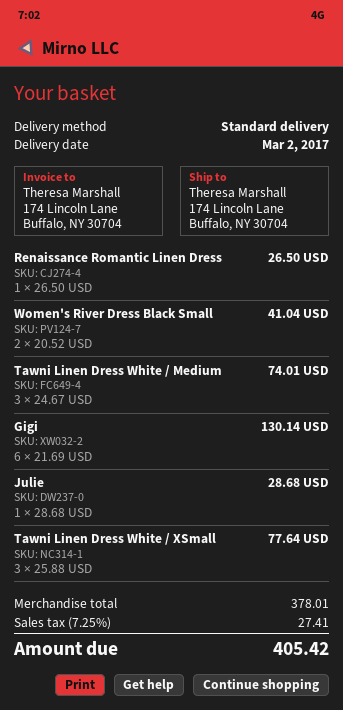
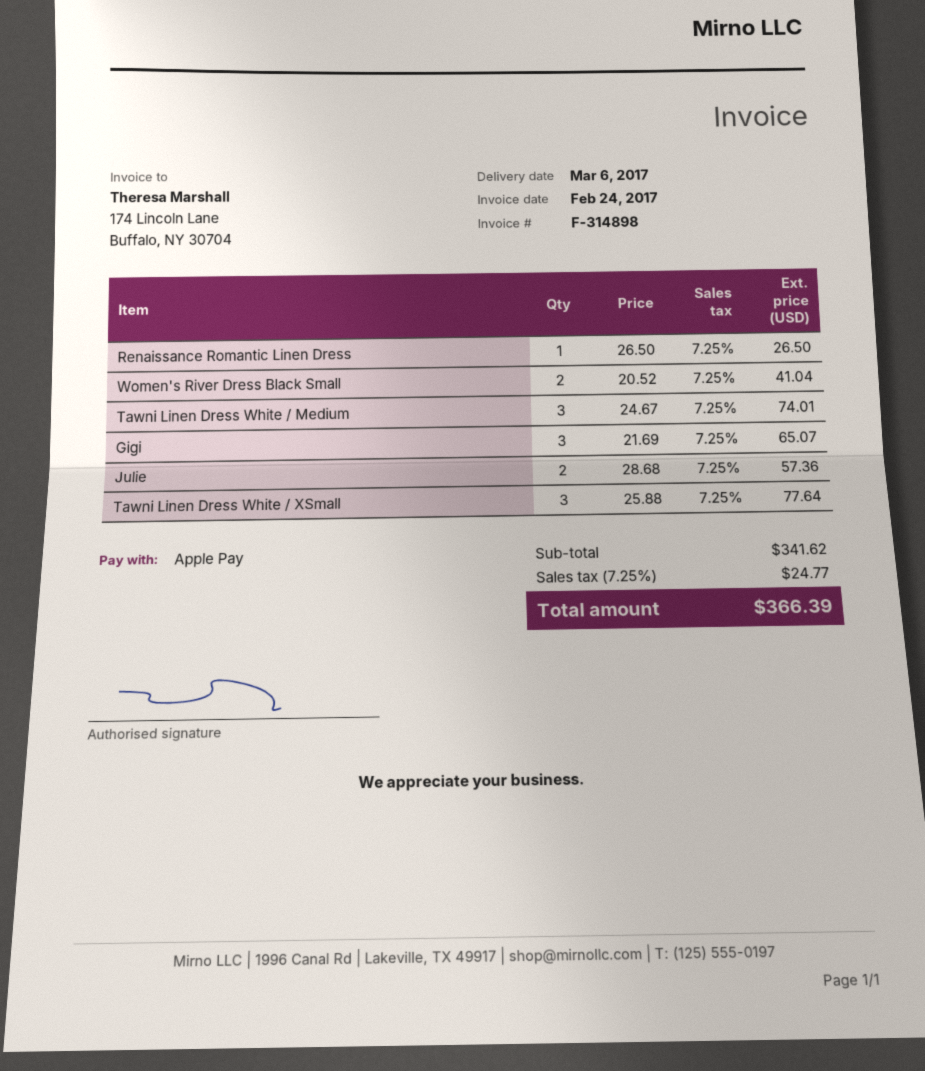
delivery date: 2017-03-02 -> 2017-03-06
Gigi: 6 x 21.69 = 130.14 -> 3 x 21.69 = 65.07
Julie: 1 x 28.68 = 28.68 -> 2 x 28.68 = 57.36
subtotal: 378.01 -> 341.62
tax: 7.25% = 27.41 -> 7.25% = 24.77
total: 405.42 -> 366.39

